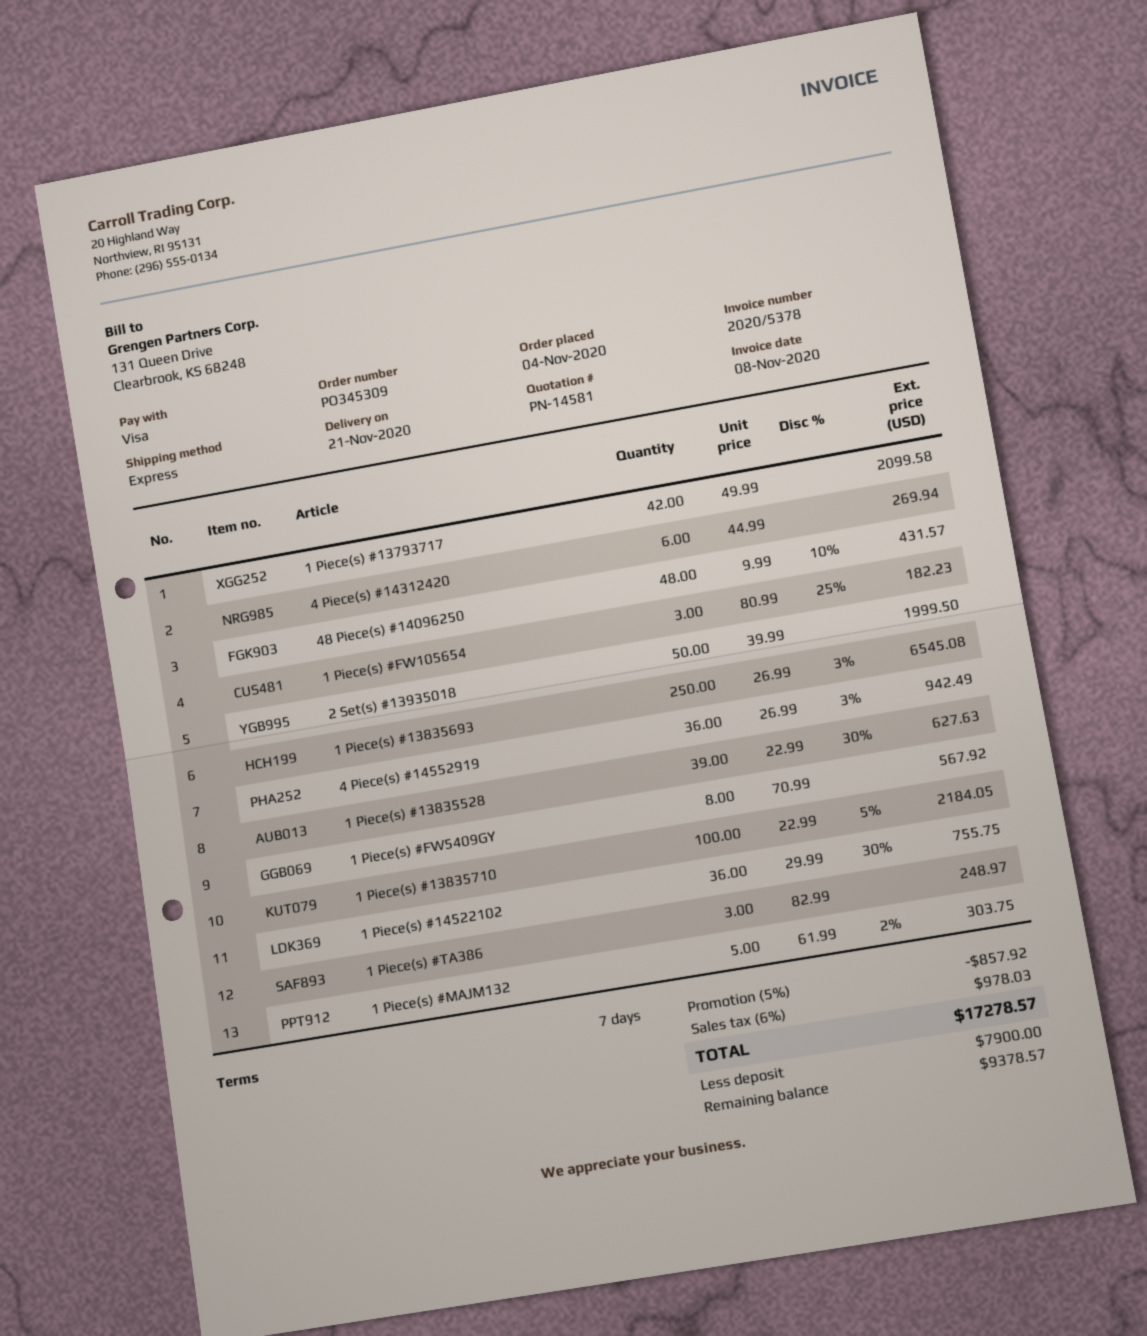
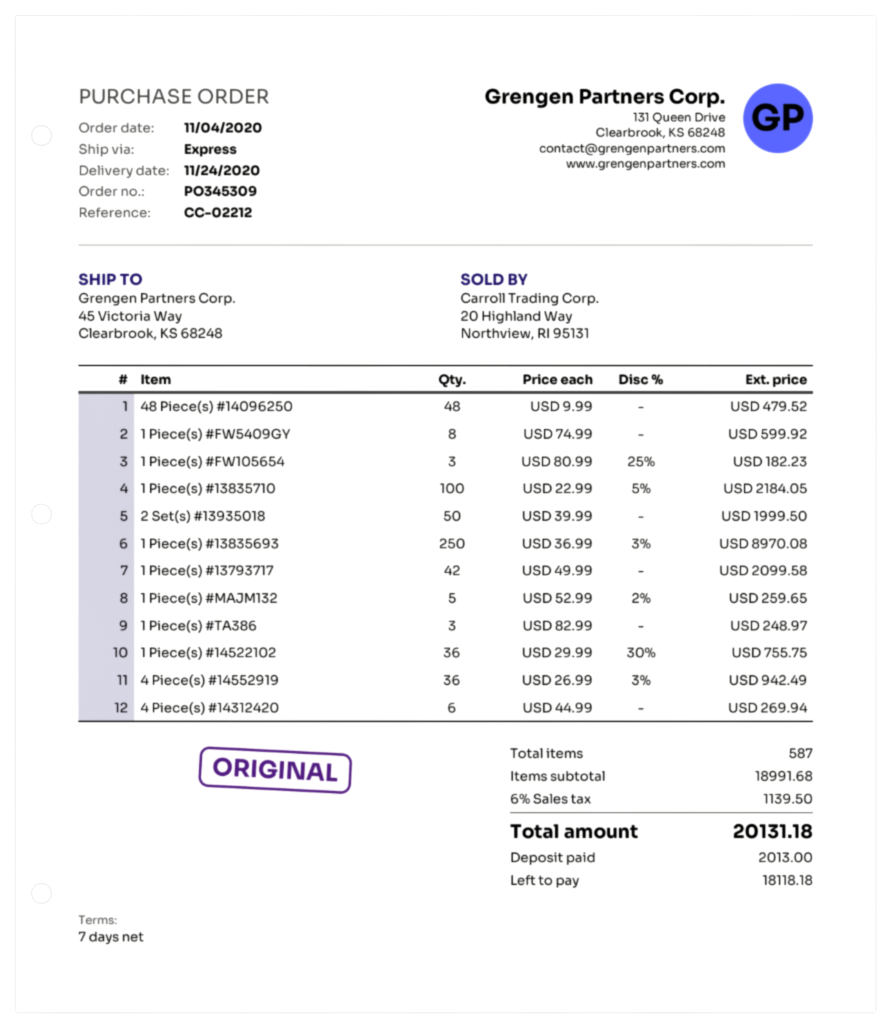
delivery date: 2020-11-21 -> 2020-11-24
48 Piece(s) #14096250: 48 x 9.99 - 10% = 431.57 -> 48 x 9.99 = 479.52
1 Piece(s) #13835693: 250 x 26.99 - 3% = 6545.08 -> 250 x 36.99 - 3% = 8970.08
1 Piece(s) #13835528: 39 x 22.99 - 30% = 627.63 -> none
1 Piece(s) #FW5409GY: 8 x 70.99 = 567.92 -> 8 x 74.99 = 599.92
1 Piece(s) #MAJM132: 5 x 61.99 - 2% = 303.75 -> 5 x 52.99 - 2% = 259.65
discount: 5% = 857.92 -> none
tax: 6% = 978.03 -> 6% = 1139.50
total: 17278.57 -> 20131.18
deposit: 7900.00 -> 2013.00
balance: 9378.57 -> 18118.18

